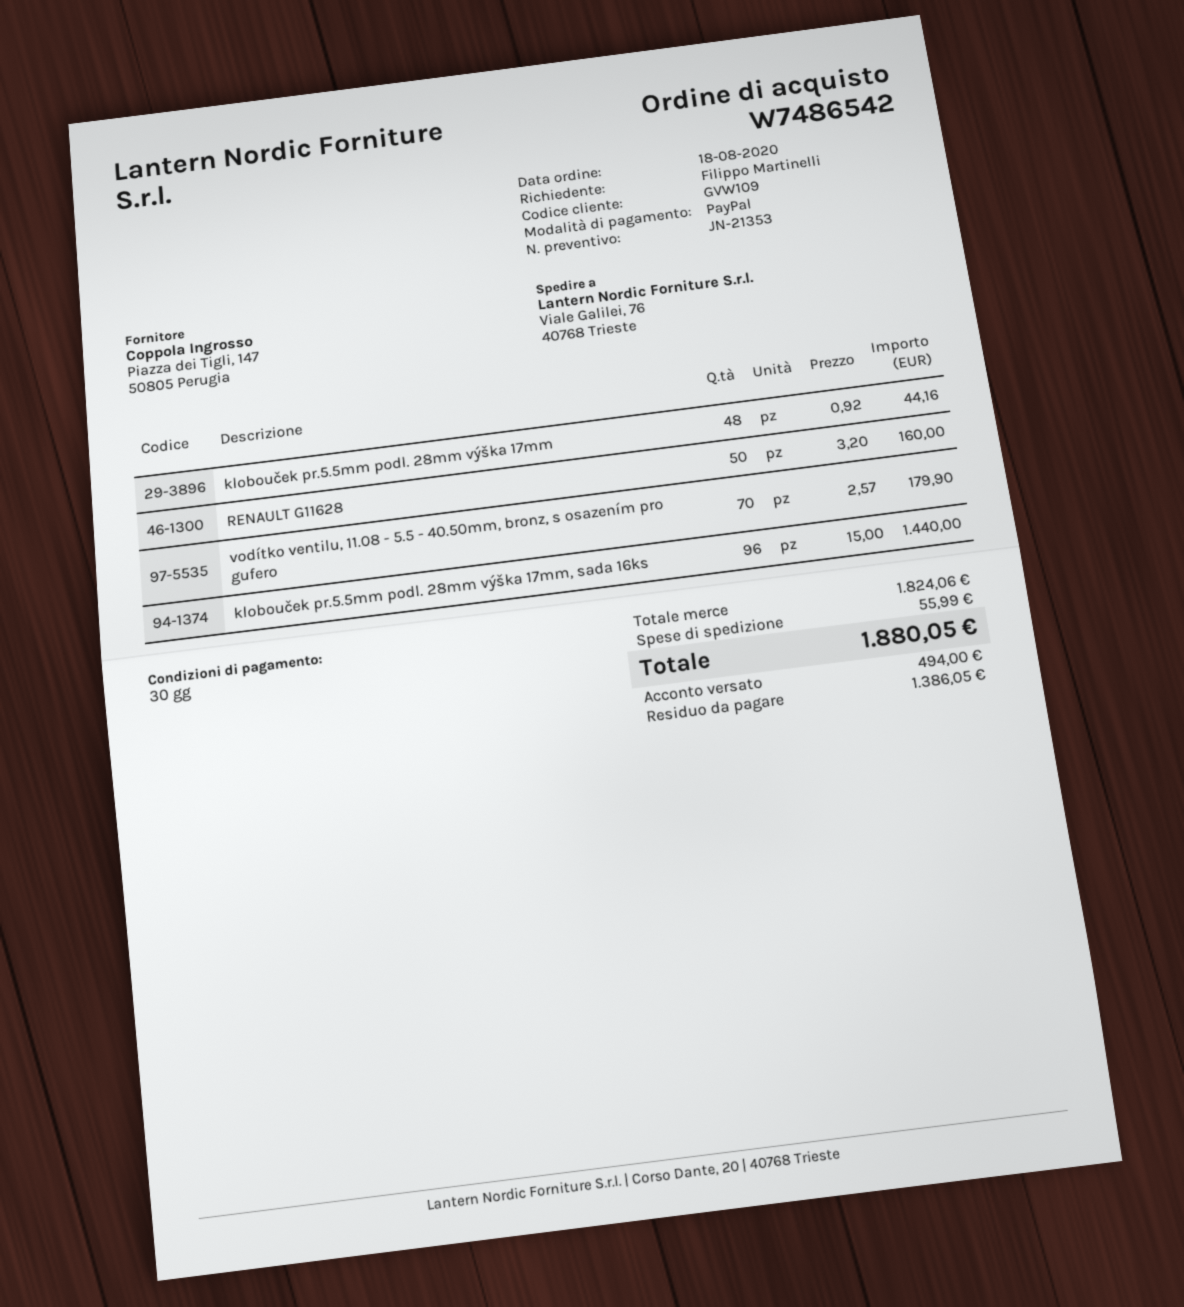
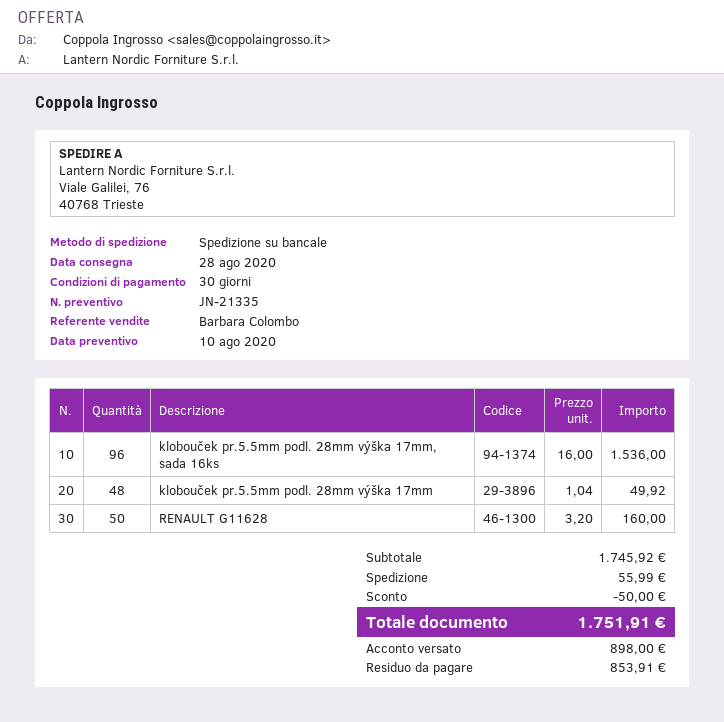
quote number: JN-21353 -> JN-21335
klobouček pr.5.5mm podl. 28mm výška 17mm: 48 x 0.92 = 44.16 -> 48 x 1.04 = 49.92
vodítko ventilu, 11.08 - 5.5 - 40.50mm, bronz, s osazením pro gufero: 70 x 2.57 = 179.90 -> none
klobouček pr.5.5mm podl. 28mm výška 17mm, sada 16ks: 96 x 15.00 = 1440.00 -> 96 x 16.00 = 1536.00
subtotal: 1824.06 -> 1745.92
discount: none -> 50.00
total: 1880.05 -> 1751.91
deposit: 494.00 -> 898.00
balance: 1386.05 -> 853.91

